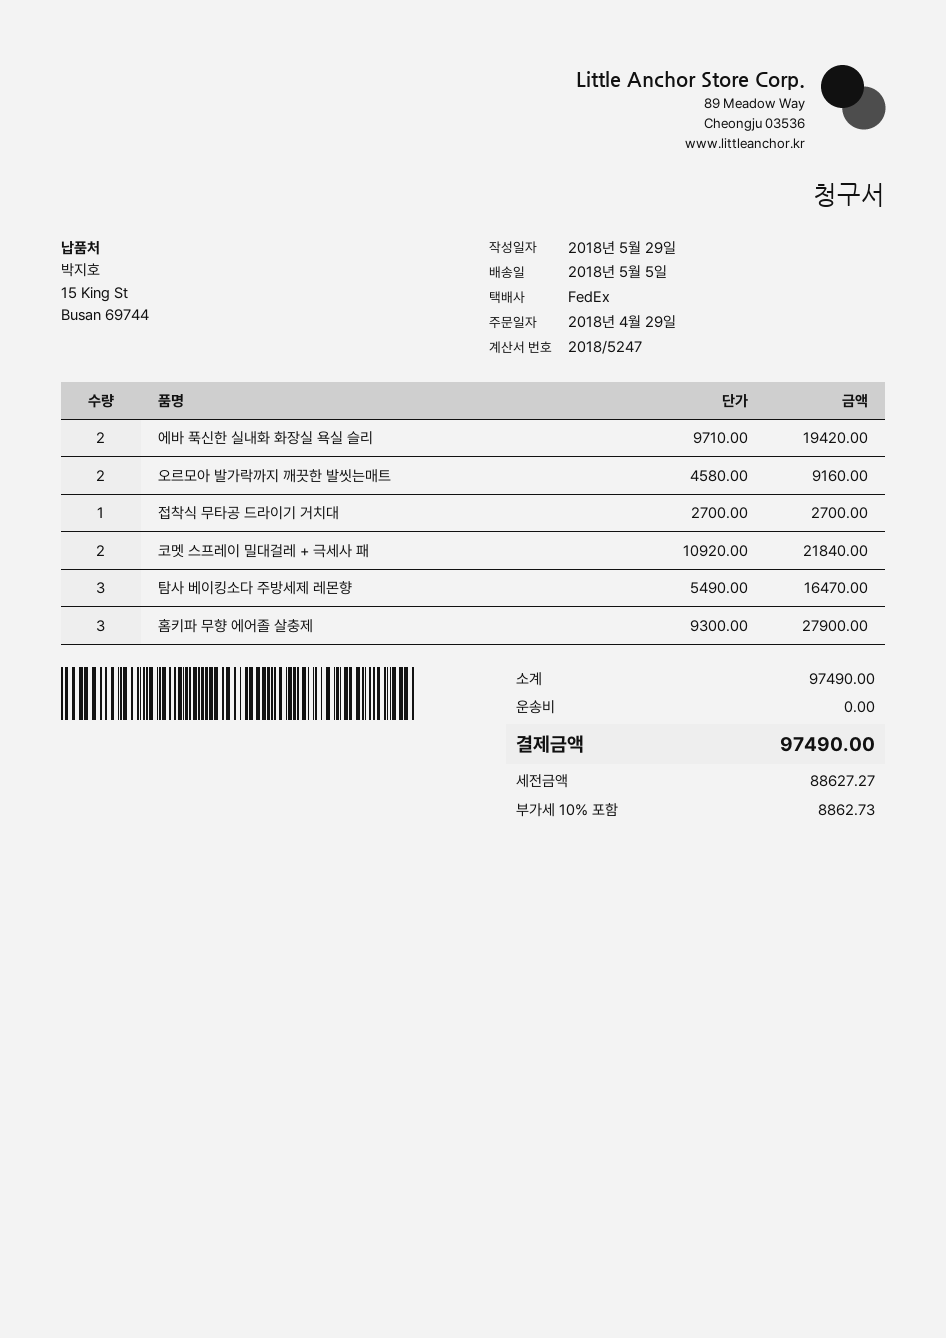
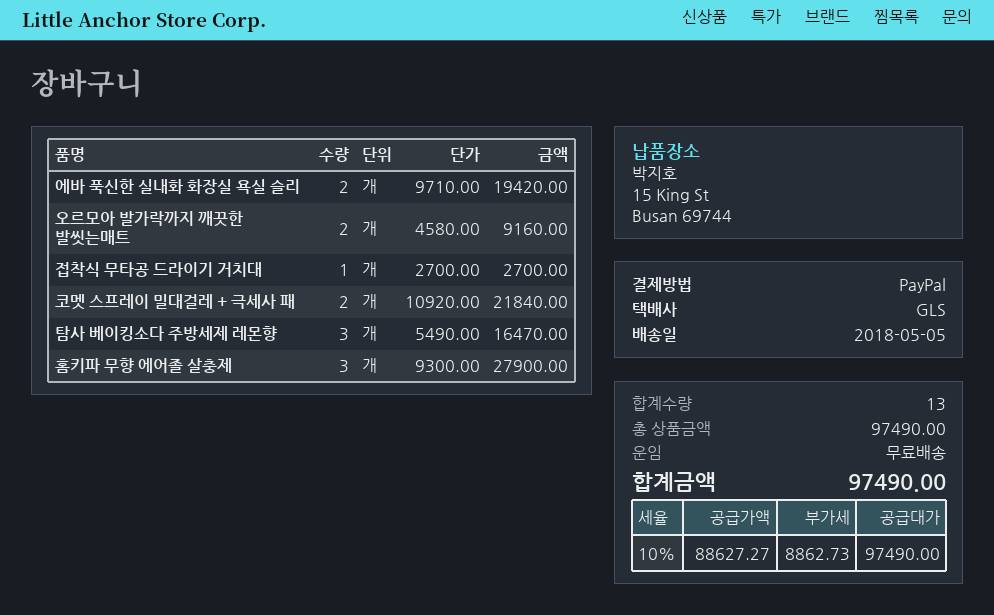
shipping method: FedEx -> GLS

